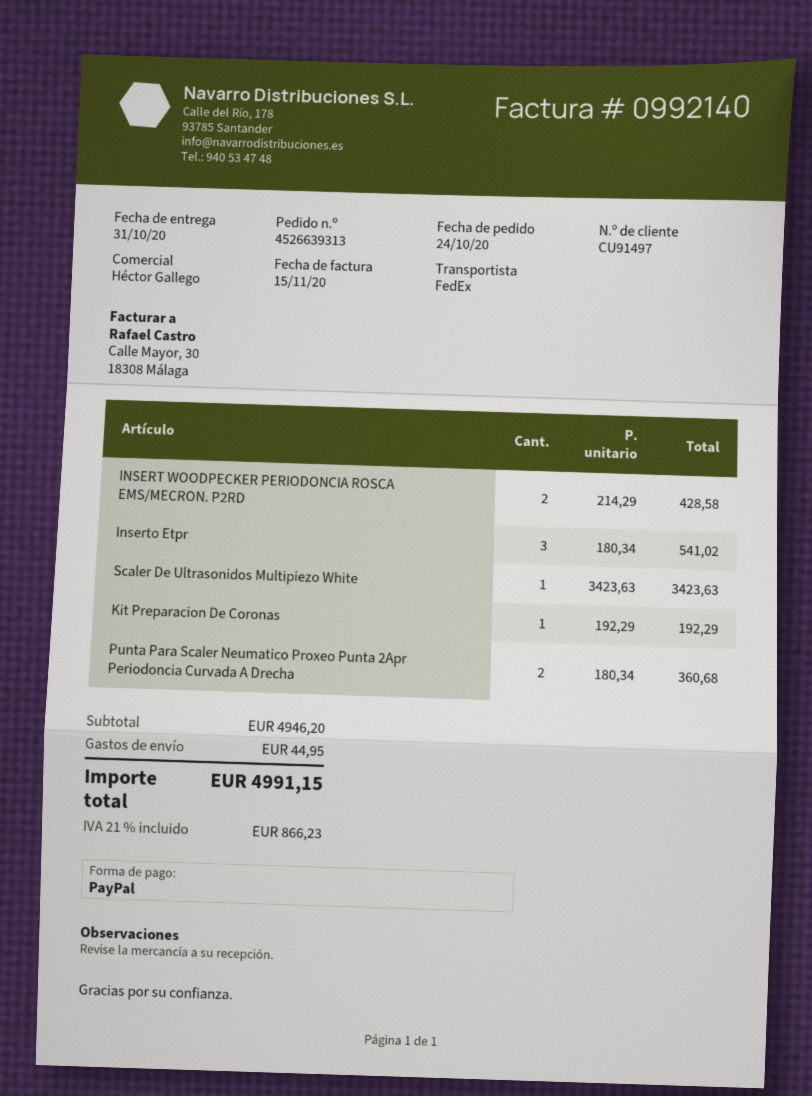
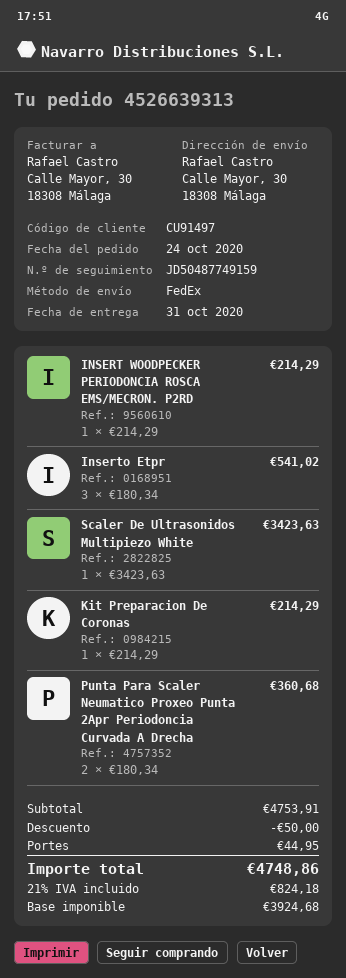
INSERT WOODPECKER PERIODONCIA ROSCA EMS/MECRON. P2RD: 2 x 214.29 = 428.58 -> 1 x 214.29 = 214.29
Kit Preparacion De Coronas: 1 x 192.29 = 192.29 -> 1 x 214.29 = 214.29
subtotal: 4946.20 -> 4753.91
discount: none -> 50.00
tax: 21% = 866.23 -> 21% = 824.18
total: 4991.15 -> 4748.86

